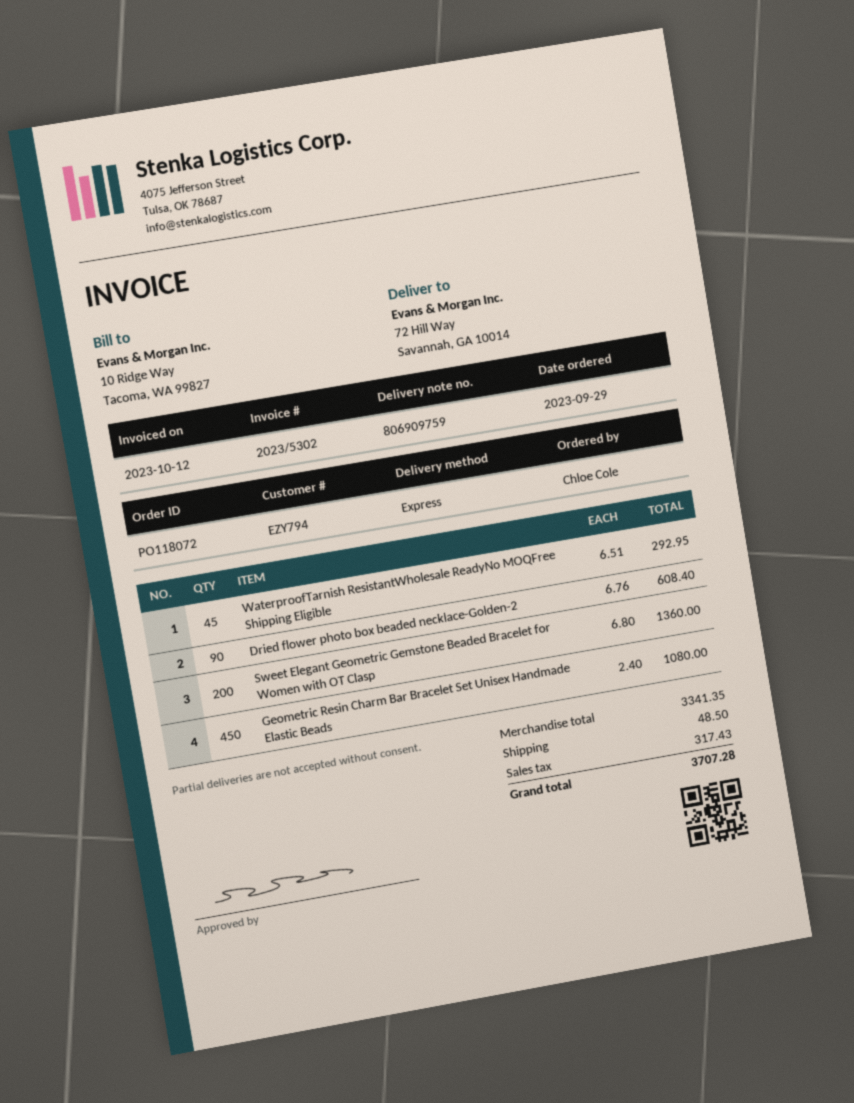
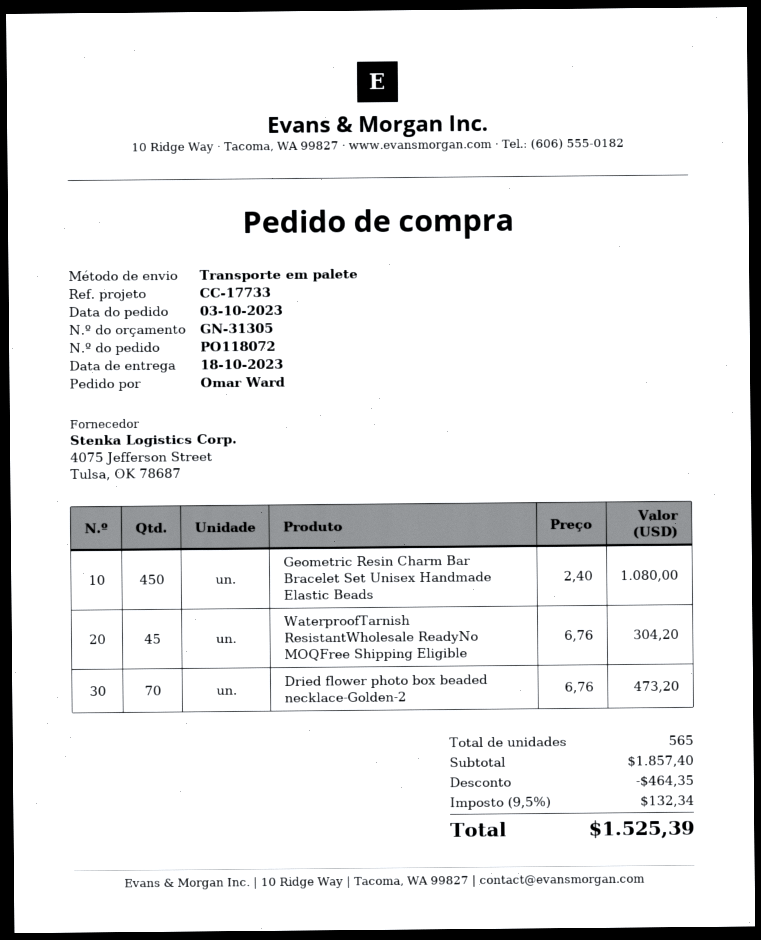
order date: 2023-09-29 -> 2023-10-03
ordered by: Chloe Cole -> Omar Ward
shipping method: express -> pallet freight
WaterproofTarnish ResistantWholesale ReadyNo MOQFree Shipping Eligible: 45 x 6.51 = 292.95 -> 45 x 6.76 = 304.20
Dried flower photo box beaded necklace-Golden-2: 90 x 6.76 = 608.40 -> 70 x 6.76 = 473.20
Sweet Elegant Geometric Gemstone Beaded Bracelet for Women with OT Clasp: 200 x 6.80 = 1360.00 -> none
subtotal: 3341.35 -> 1857.40
discount: none -> 464.35
shipping: 48.50 -> none
tax: 317.43 -> 132.34
total: 3707.28 -> 1525.39

